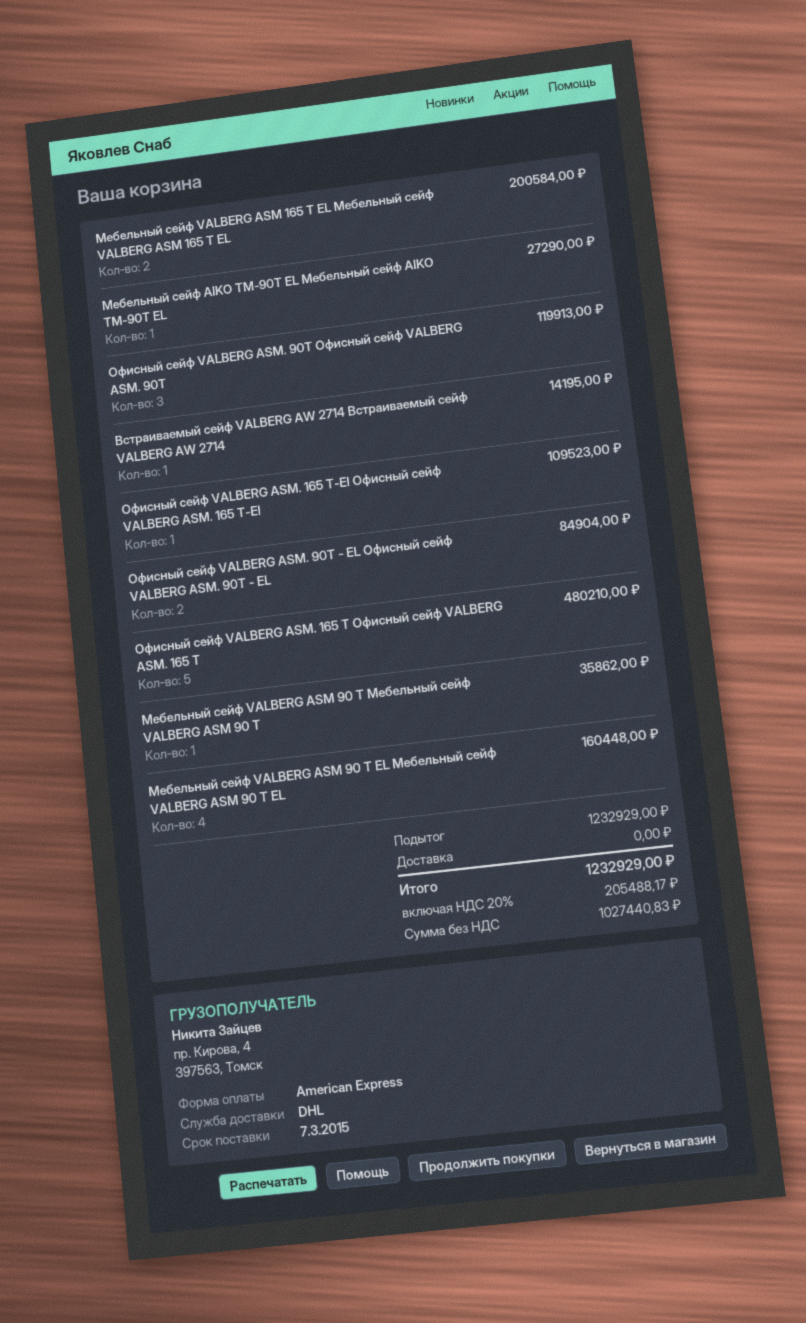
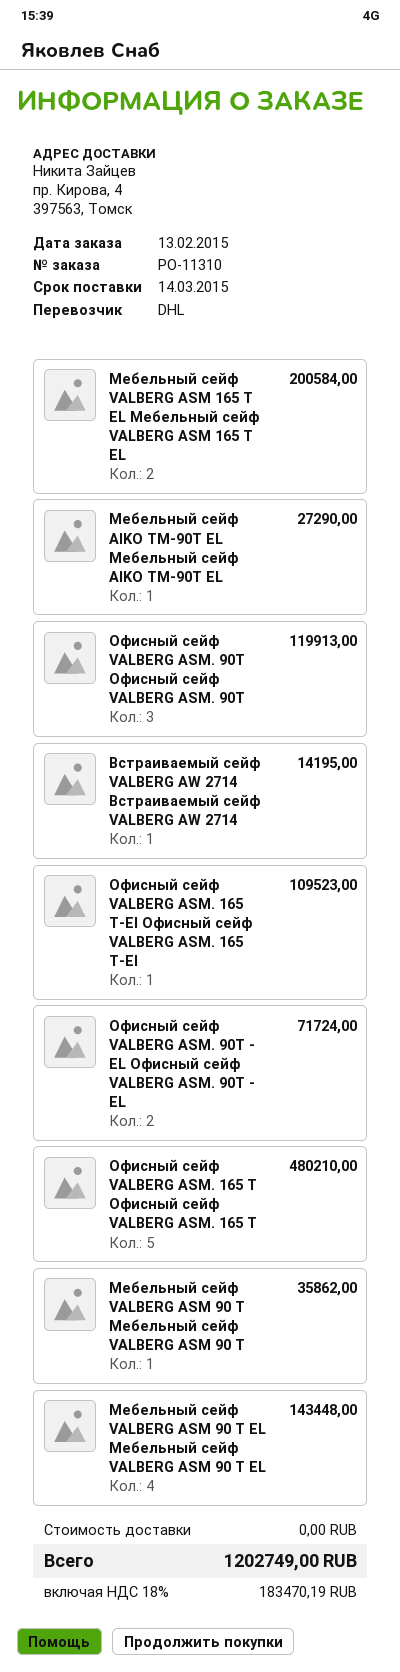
delivery date: 2015-03-07 -> 2015-03-14
Офисный сейф VALBERG ASM. 90T - EL Офисный сейф VALBERG ASM. 90T - EL: 2 for 84904.00 -> 2 for 71724.00
Мебельный сейф VALBERG ASM 90 T EL Мебельный сейф VALBERG ASM 90 T EL: 4 for 160448.00 -> 4 for 143448.00
tax: 20% = 205488.17 -> 18% = 183470.19
total: 1232929.00 -> 1202749.00

